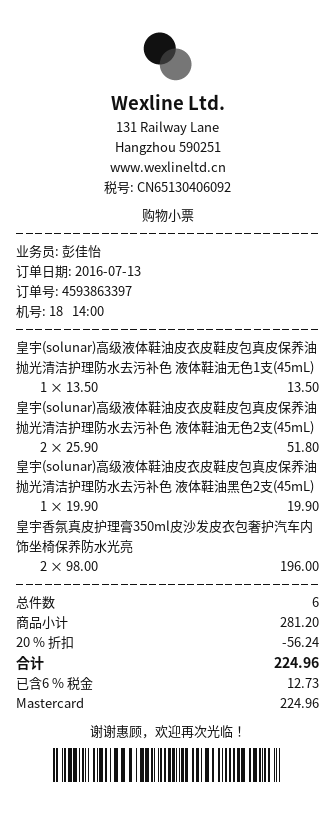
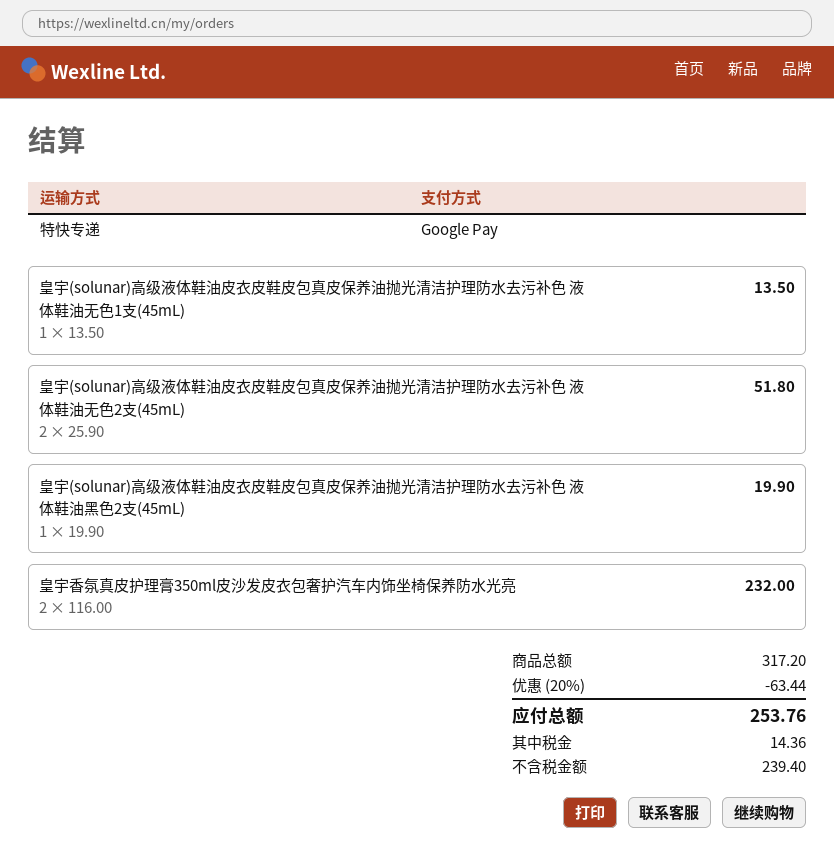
payment method: Mastercard -> Google Pay
皇宇香氛真皮护理膏350ml皮沙发皮衣包奢护汽车内饰坐椅保养防水光亮: 2 x 98.00 = 196.00 -> 2 x 116.00 = 232.00
subtotal: 281.20 -> 317.20
discount: 20% = 56.24 -> 20% = 63.44
tax: 12.73 -> 14.36
total: 224.96 -> 253.76

